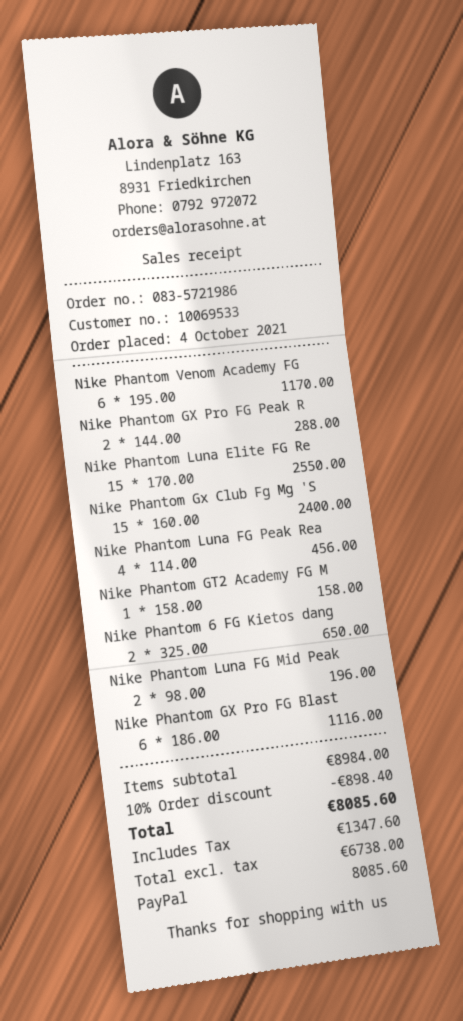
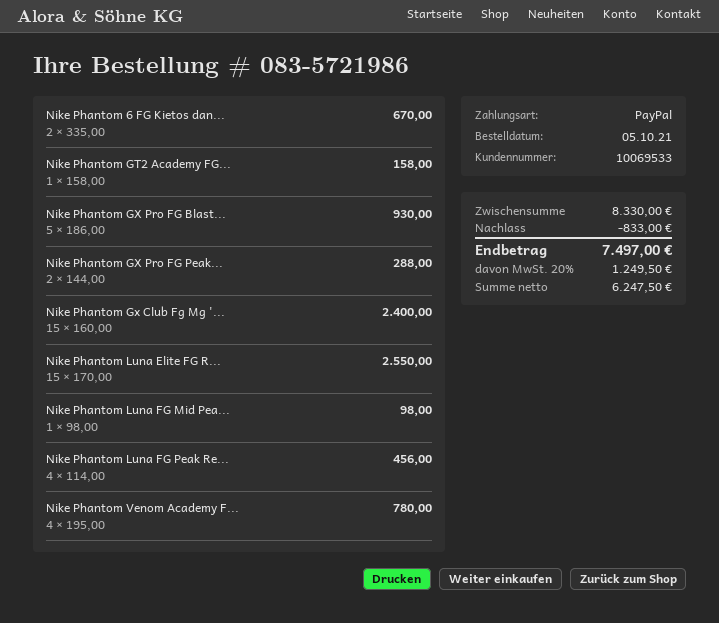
order date: 2021-10-04 -> 2021-10-05
Nike Phantom Venom Academy FG: 6 x 195.00 = 1170.00 -> 4 x 195.00 = 780.00
Nike Phantom 6 FG Kietos dang: 2 x 325.00 = 650.00 -> 2 x 335.00 = 670.00
Nike Phantom Luna FG Mid Peak: 2 x 98.00 = 196.00 -> 1 x 98.00 = 98.00
Nike Phantom GX Pro FG Blast: 6 x 186.00 = 1116.00 -> 5 x 186.00 = 930.00
subtotal: 8984.00 -> 8330.00
discount: 898.40 -> 833.00
net: 6738.00 -> 6247.50
tax: 1347.60 -> 1249.50
total: 8085.60 -> 7497.00

